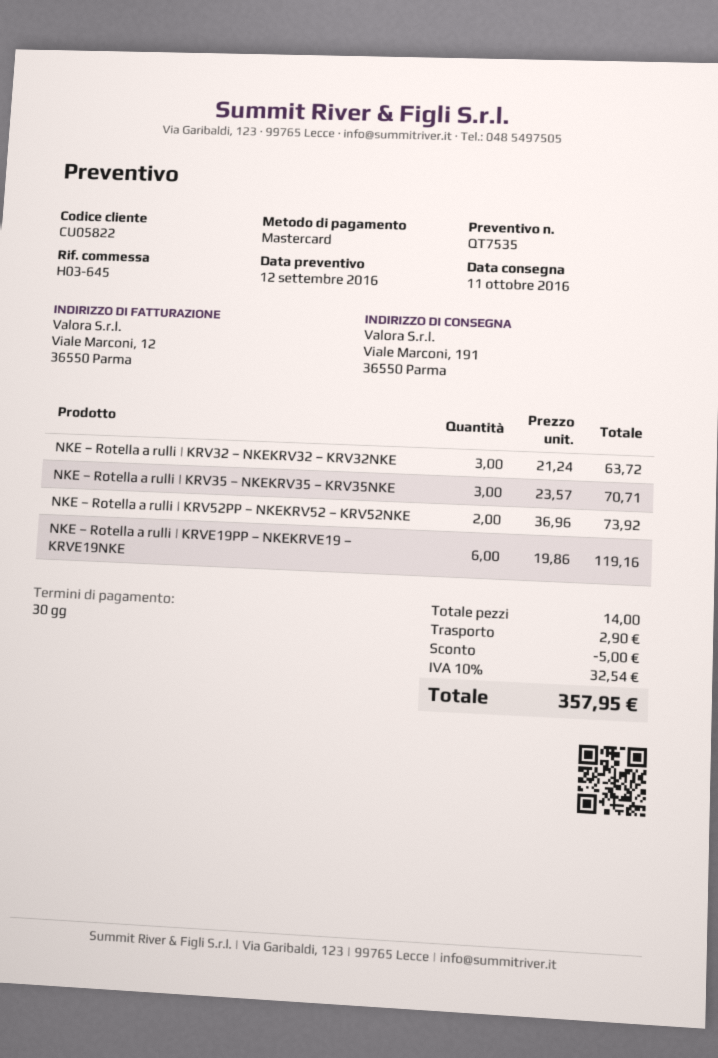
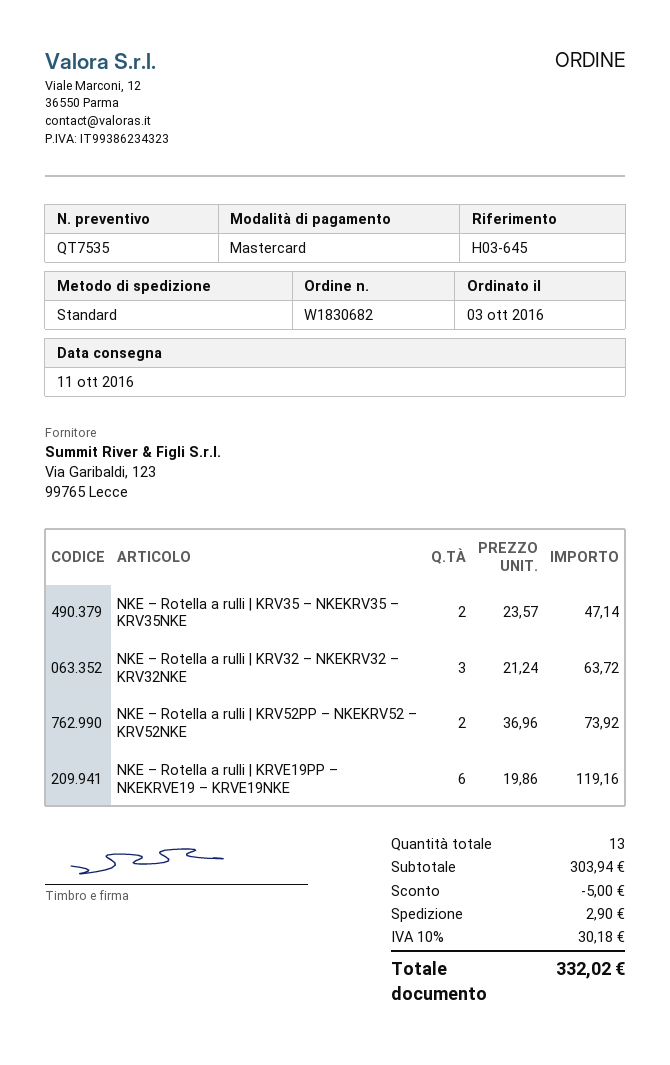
NKE – Rotella a rulli | KRV35 – NKEKRV35 – KRV35NKE: 3 x 23.57 = 70.71 -> 2 x 23.57 = 47.14
total quantity: 14 -> 13
tax: 10% = 32.54 -> 10% = 30.18
total: 357.95 -> 332.02

